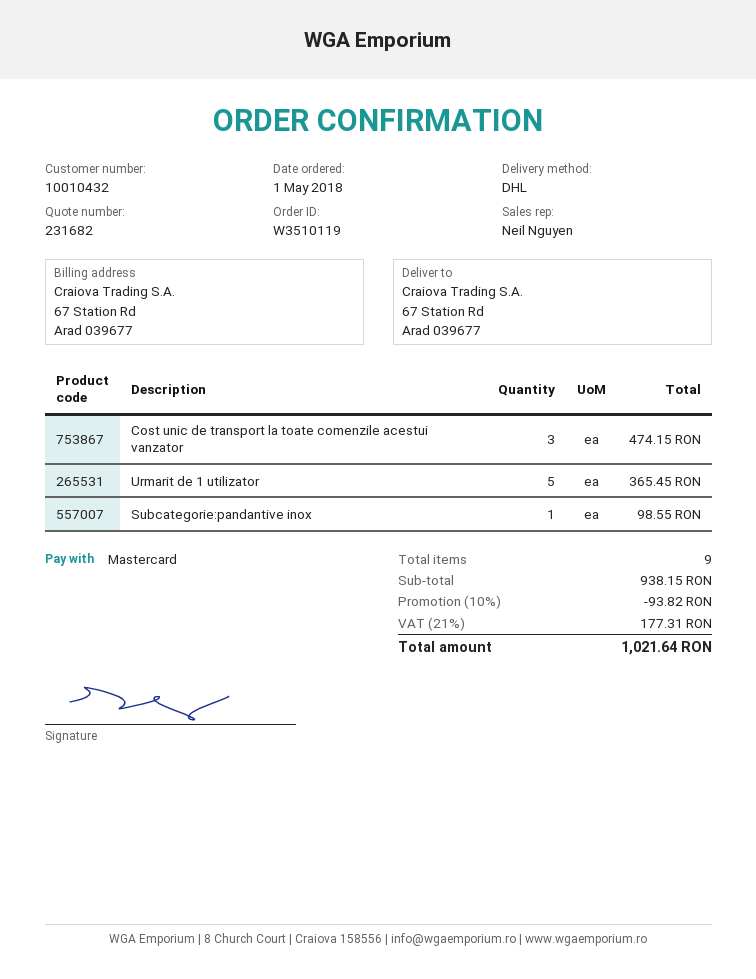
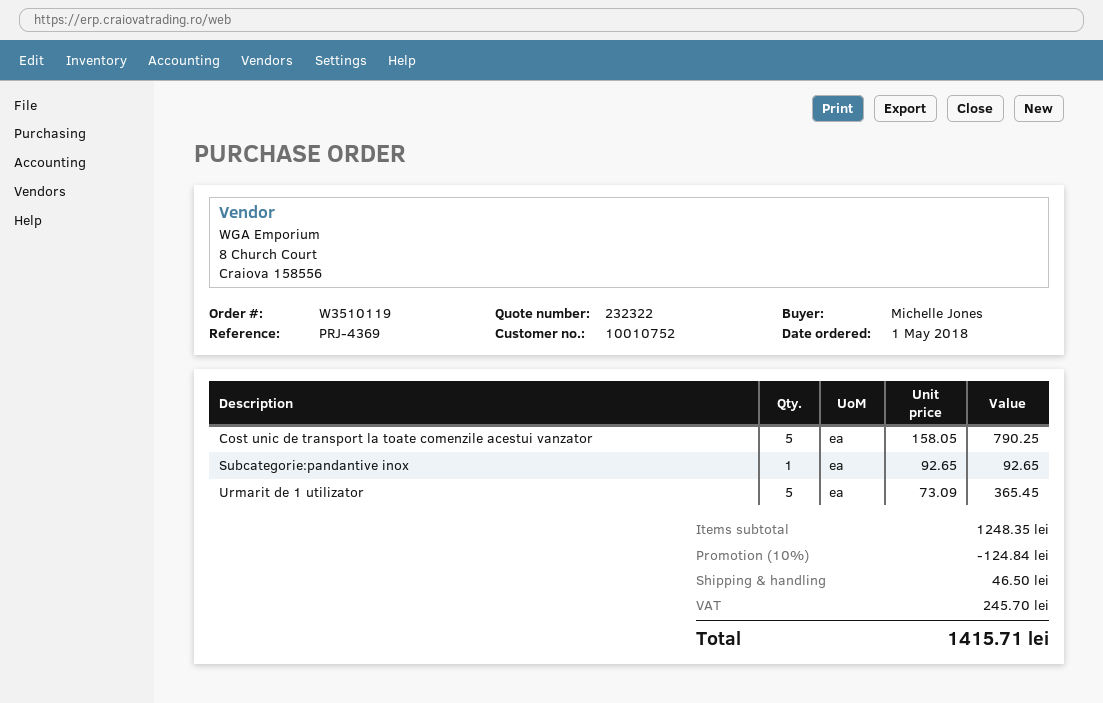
quote number: 231682 -> 232322
customer number: 10010432 -> 10010752
Cost unic de transport la toate comenzile acestui vanzator: 3 for 474.15 -> 5 for 790.25
Subcategorie:pandantive inox: 1 for 98.55 -> 1 for 92.65
subtotal: 938.15 -> 1248.35
discount: 10% = 93.82 -> 10% = 124.84
shipping: none -> 46.50
tax: 177.31 -> 245.70
total: 1021.64 -> 1415.71

